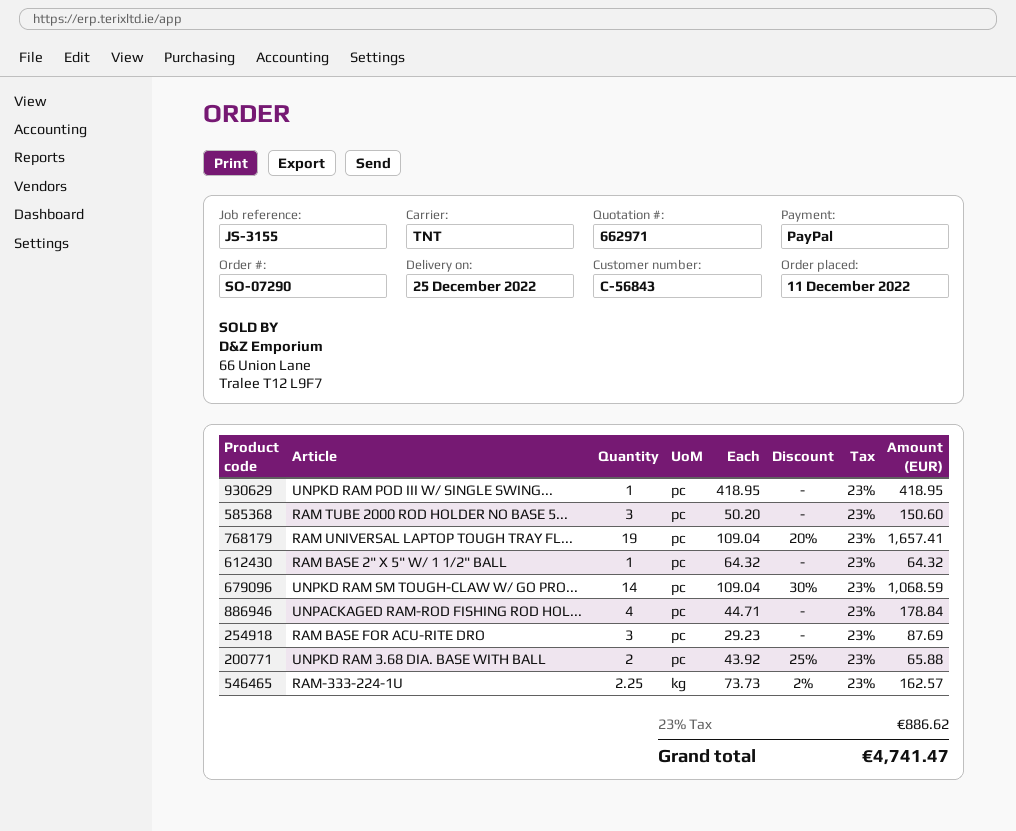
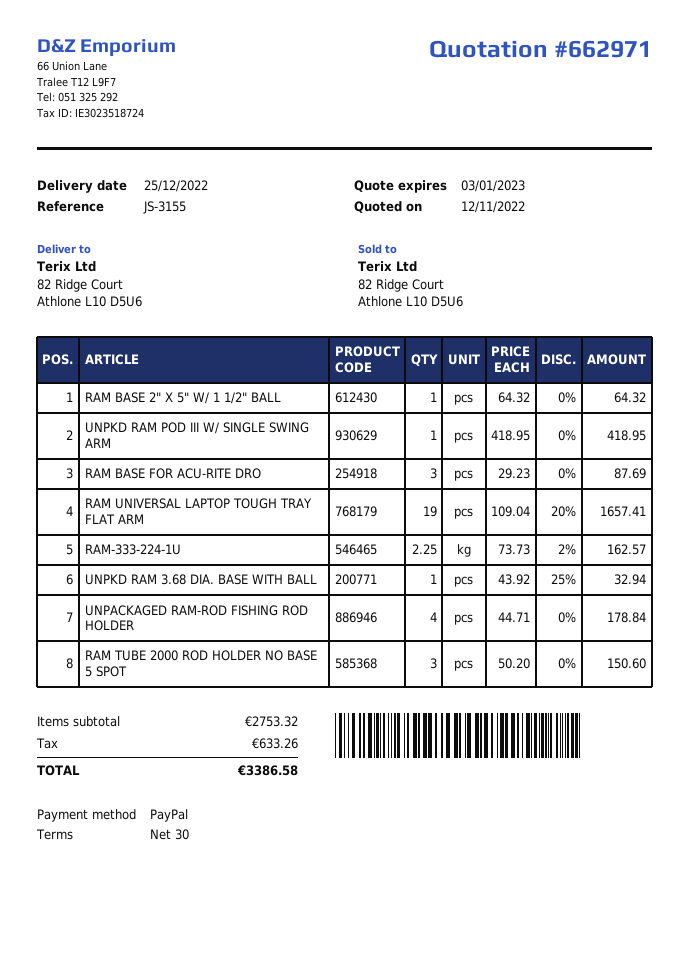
UNPKD RAM SM TOUGH-CLAW W/ GO PRO...: 14 x 109.04 - 30% = 1068.59 -> none
UNPKD RAM 3.68 DIA. BASE WITH BALL: 2 x 43.92 - 25% = 65.88 -> 1 x 43.92 - 25% = 32.94
tax: 886.62 -> 633.26
total: 4741.47 -> 3386.58

